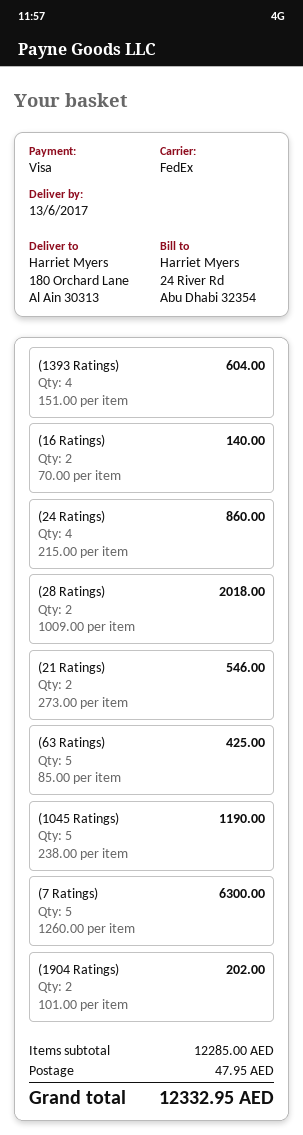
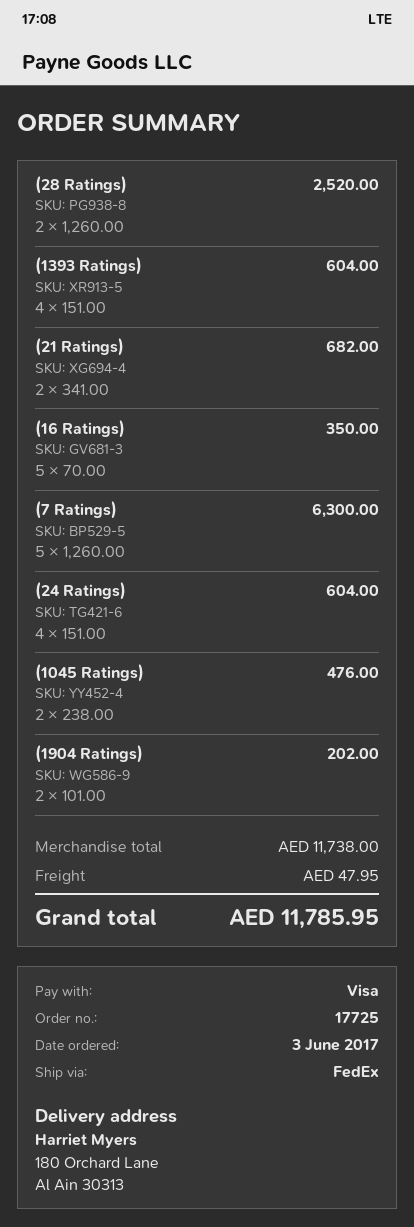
(16 Ratings): 2 x 70.00 = 140.00 -> 5 x 70.00 = 350.00
(24 Ratings): 4 x 215.00 = 860.00 -> 4 x 151.00 = 604.00
(28 Ratings): 2 x 1009.00 = 2018.00 -> 2 x 1260.00 = 2520.00
(21 Ratings): 2 x 273.00 = 546.00 -> 2 x 341.00 = 682.00
(63 Ratings): 5 x 85.00 = 425.00 -> none
(1045 Ratings): 5 x 238.00 = 1190.00 -> 2 x 238.00 = 476.00
subtotal: 12285.00 -> 11738.00
total: 12332.95 -> 11785.95

